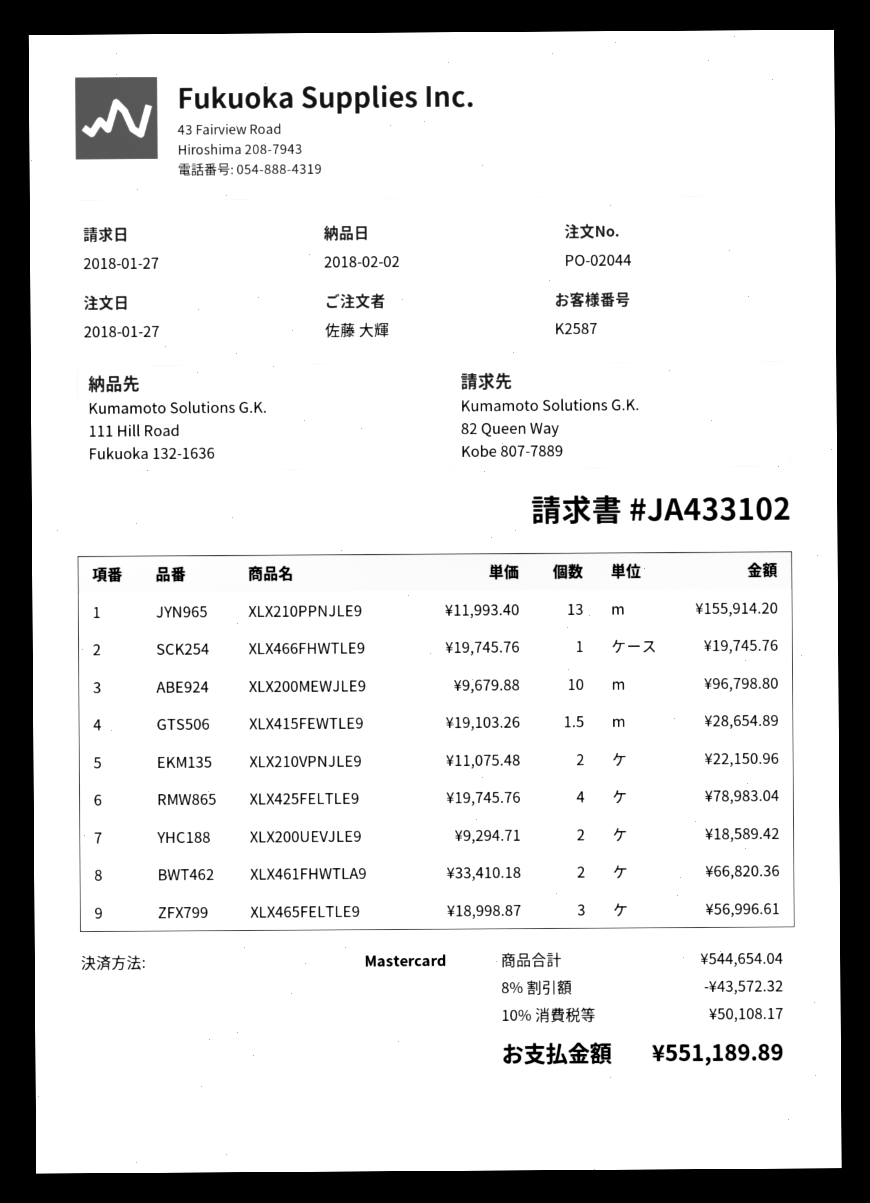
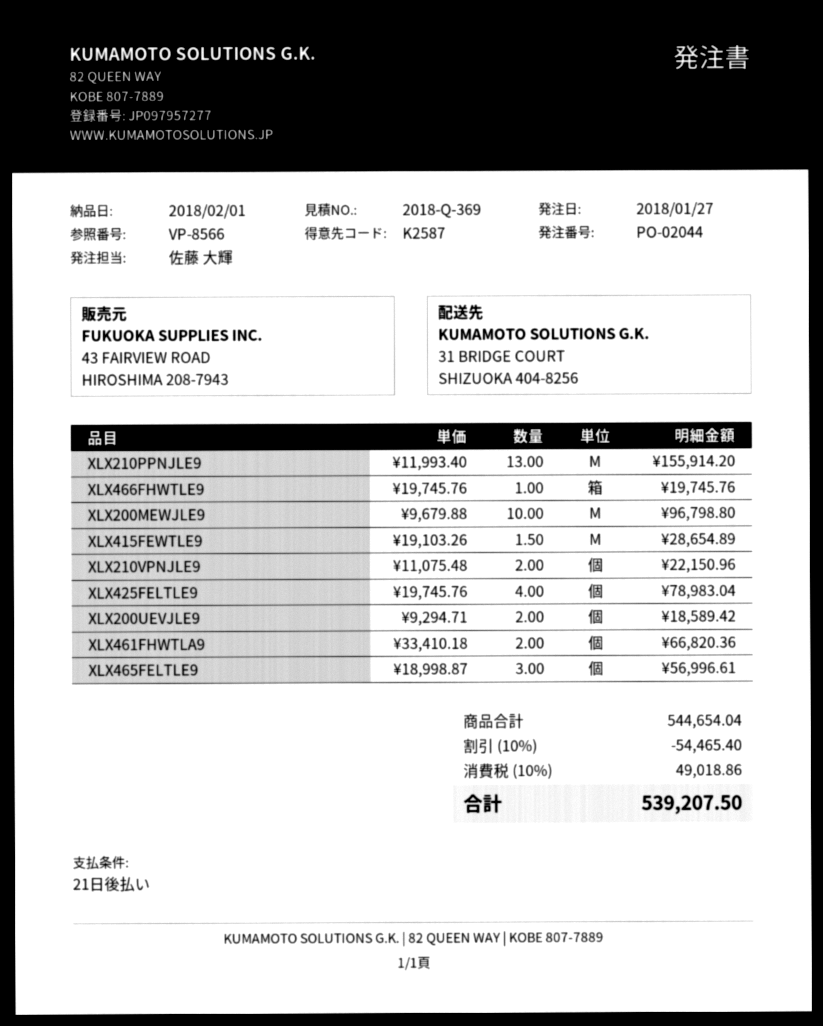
delivery date: 2018-02-02 -> 2018-02-01
ship to: 111 Hill Road, Fukuoka 132-1636 -> 31 BRIDGE COURT, SHIZUOKA 404-8256
discount: 8% = 43572.32 -> 10% = 54465.40
tax: 10% = 50108.17 -> 10% = 49018.86
total: 551189.89 -> 539207.50

